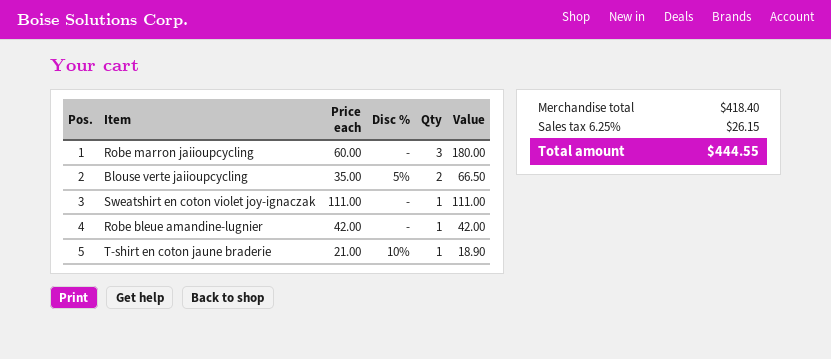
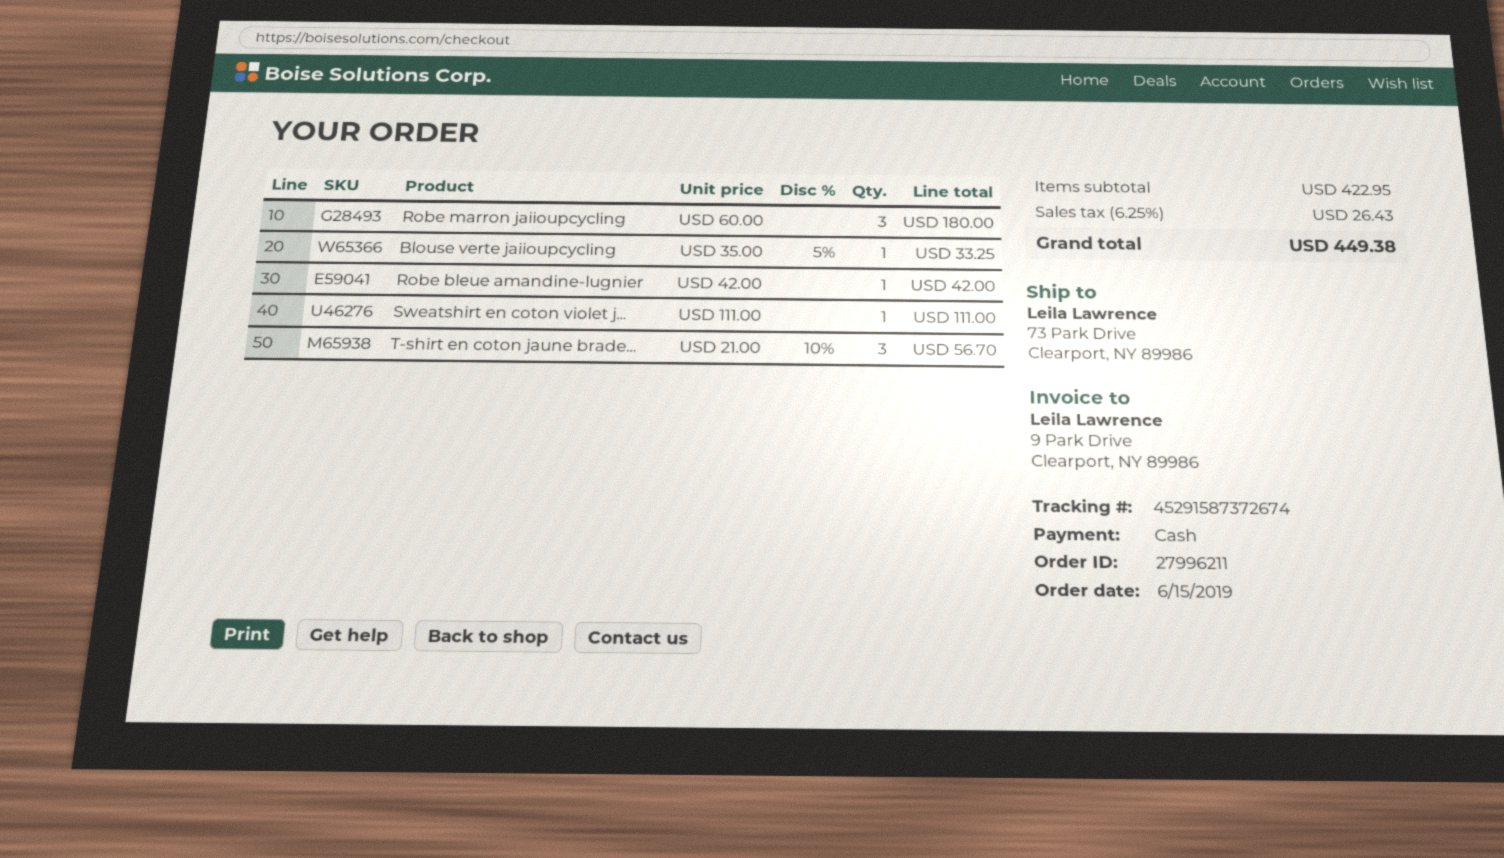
Blouse verte jaiioupcycling: 2 x 35.00 - 5% = 66.50 -> 1 x 35.00 - 5% = 33.25
T-shirt en coton jaune braderie: 1 x 21.00 - 10% = 18.90 -> 3 x 21.00 - 10% = 56.70
subtotal: 418.40 -> 422.95
tax: 6.25% = 26.15 -> 6.25% = 26.43
total: 444.55 -> 449.38

